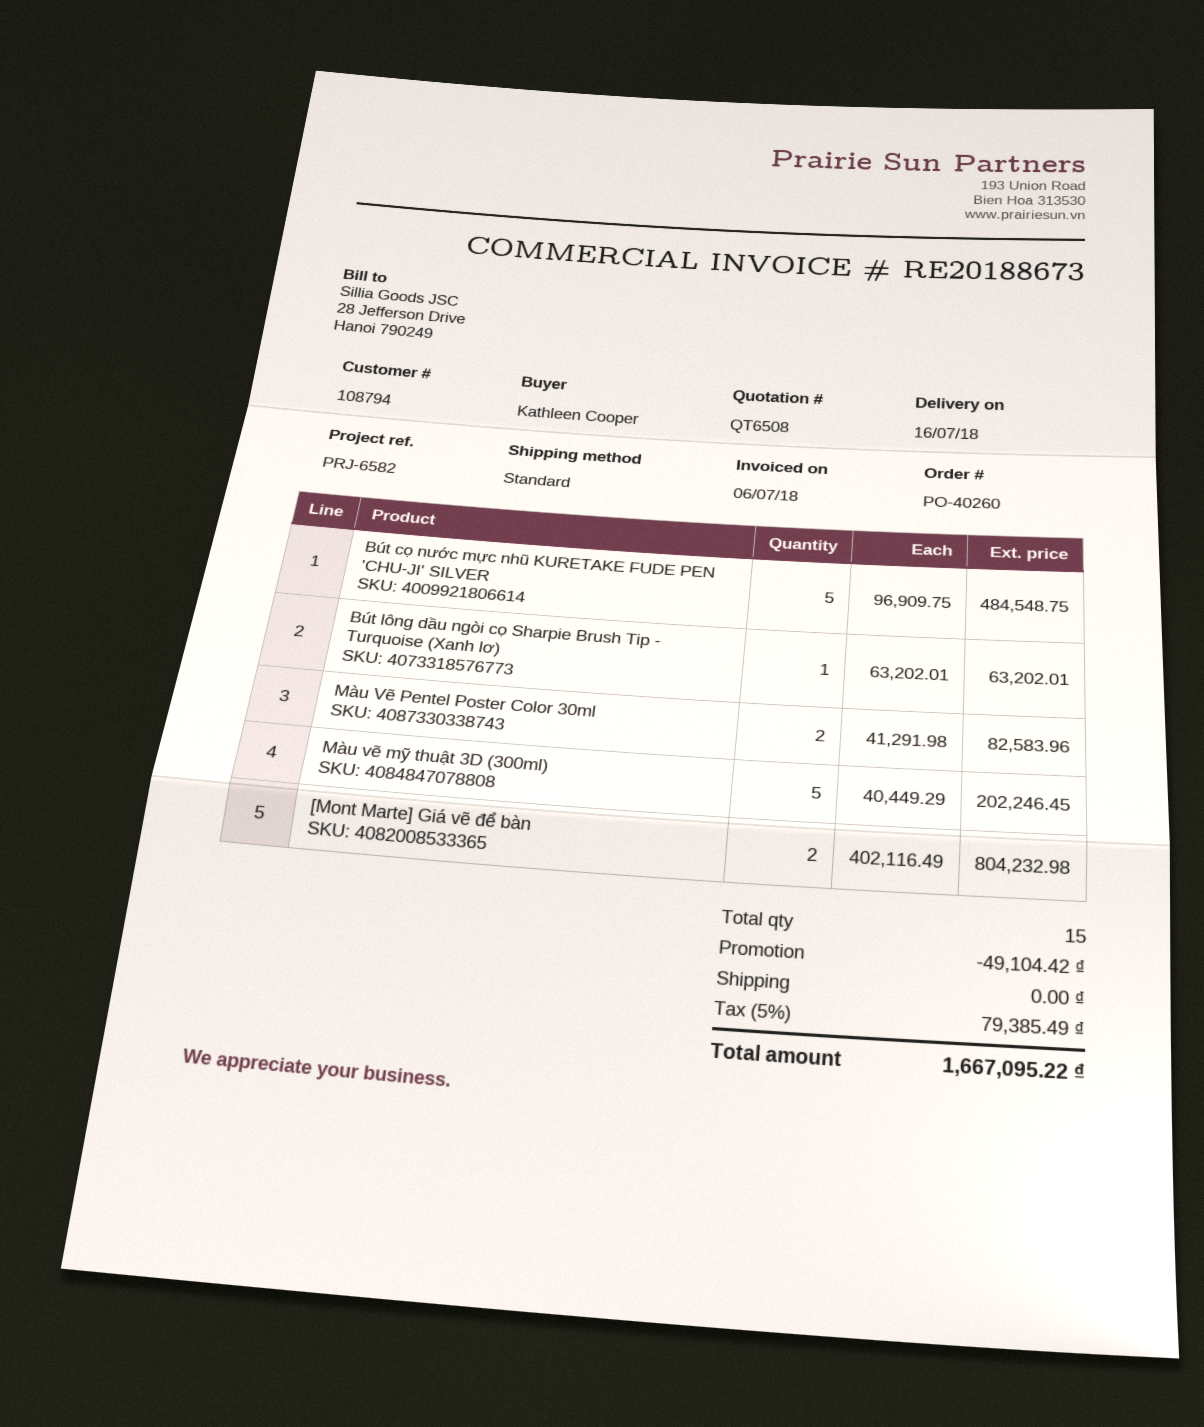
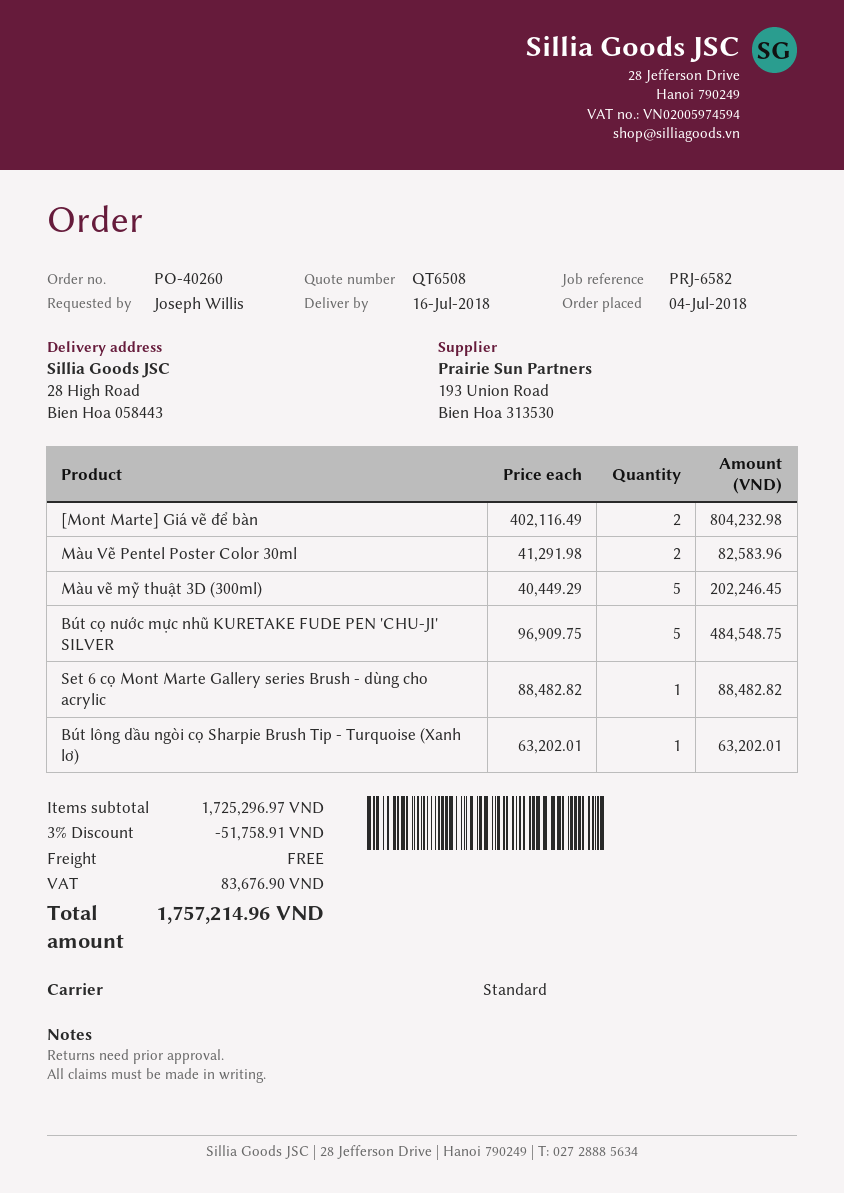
ordered by: Kathleen Cooper -> Joseph Willis
Set 6 cọ Mont Marte Gallery series Brush - dùng cho acrylic: none -> 1 x 88482.82 = 88482.82
discount: 49104.42 -> 51758.91
tax: 79385.49 -> 83676.90
total: 1667095.22 -> 1757214.96

